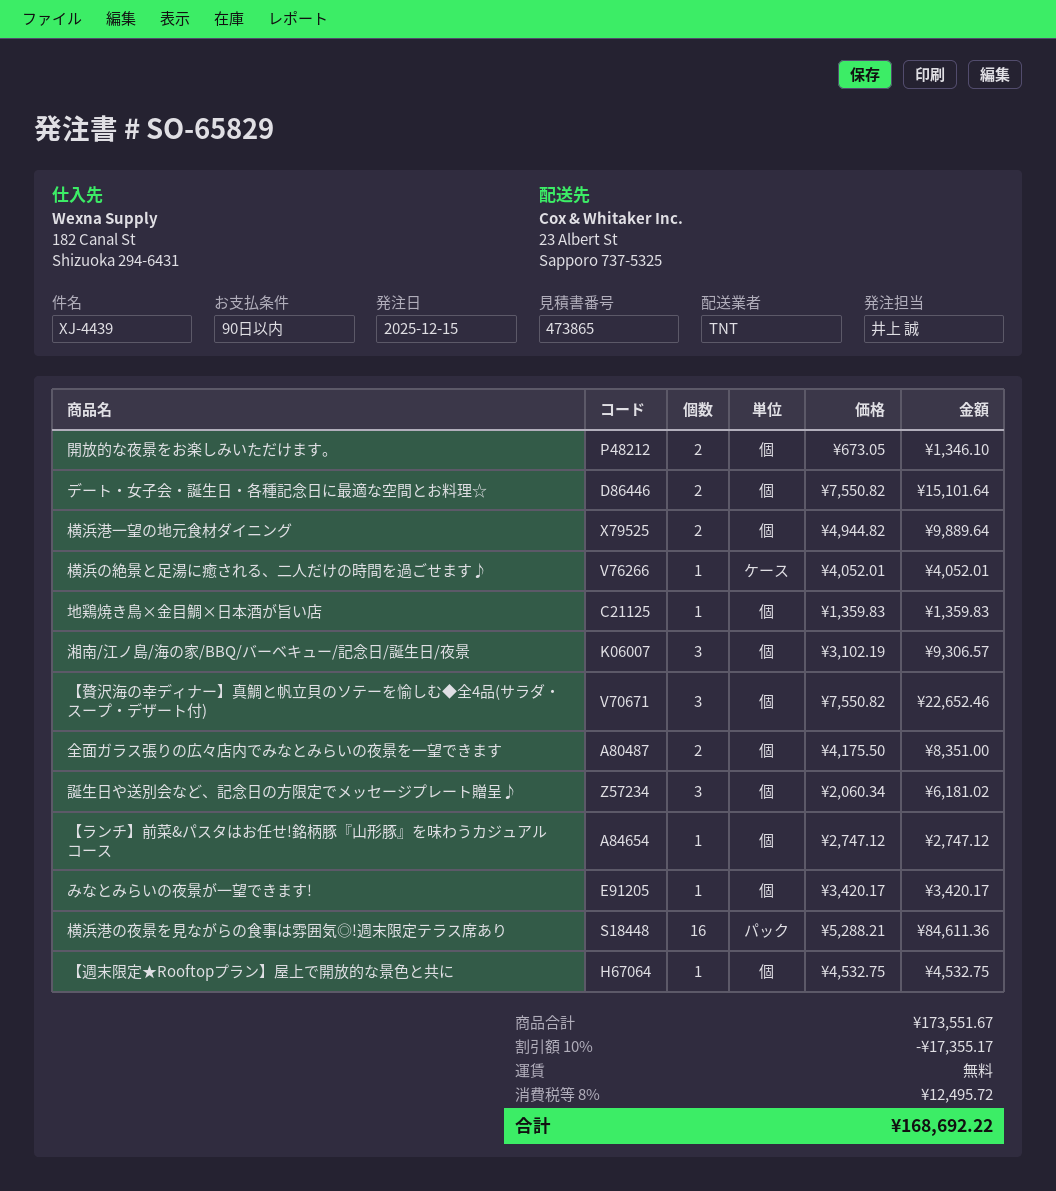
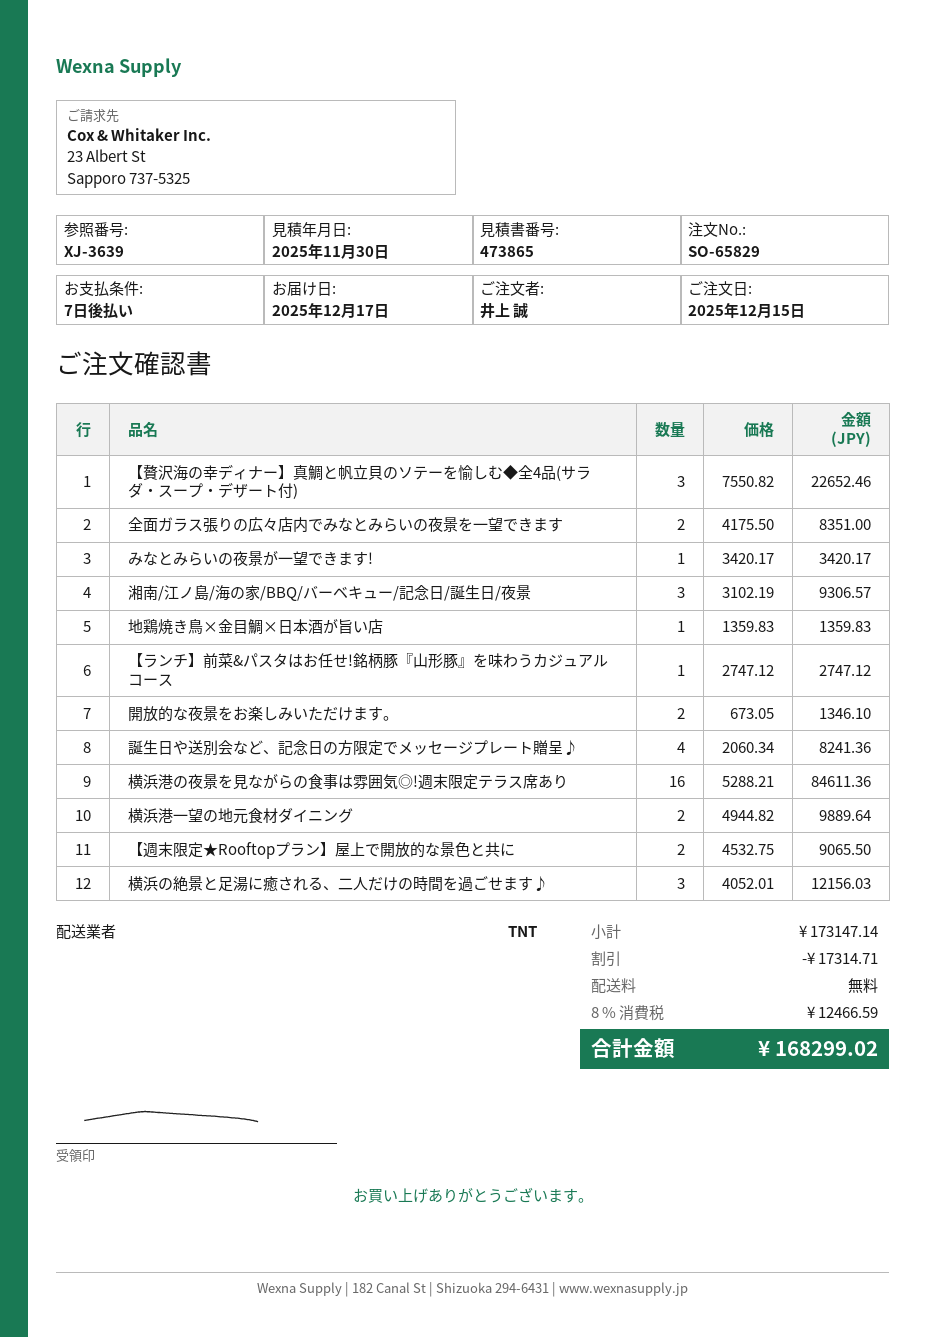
payment terms: 90 days -> 7 days
reference: XJ-4439 -> XJ-3639
デート・女子会・誕生日・各種記念日に最適な空間とお料理☆: 2 x 7550.82 = 15101.64 -> none
横浜の絶景と足湯に癒される、二人だけの時間を過ごせます♪: 1 x 4052.01 = 4052.01 -> 3 x 4052.01 = 12156.03
誕生日や送別会など、記念日の方限定でメッセージプレート贈呈♪: 3 x 2060.34 = 6181.02 -> 4 x 2060.34 = 8241.36
【週末限定★Rooftopプラン】屋上で開放的な景色と共に: 1 x 4532.75 = 4532.75 -> 2 x 4532.75 = 9065.50
subtotal: 173551.67 -> 173147.14
discount: 17355.17 -> 17314.71
tax: 8% = 12495.72 -> 8% = 12466.59
total: 168692.22 -> 168299.02

